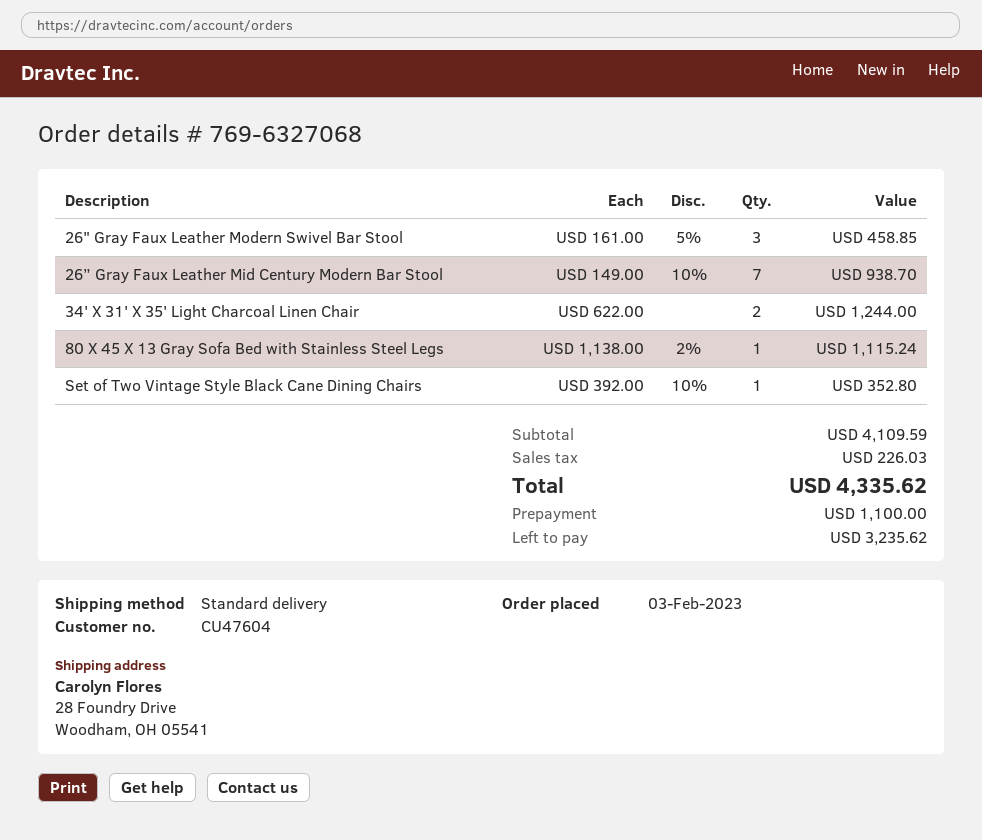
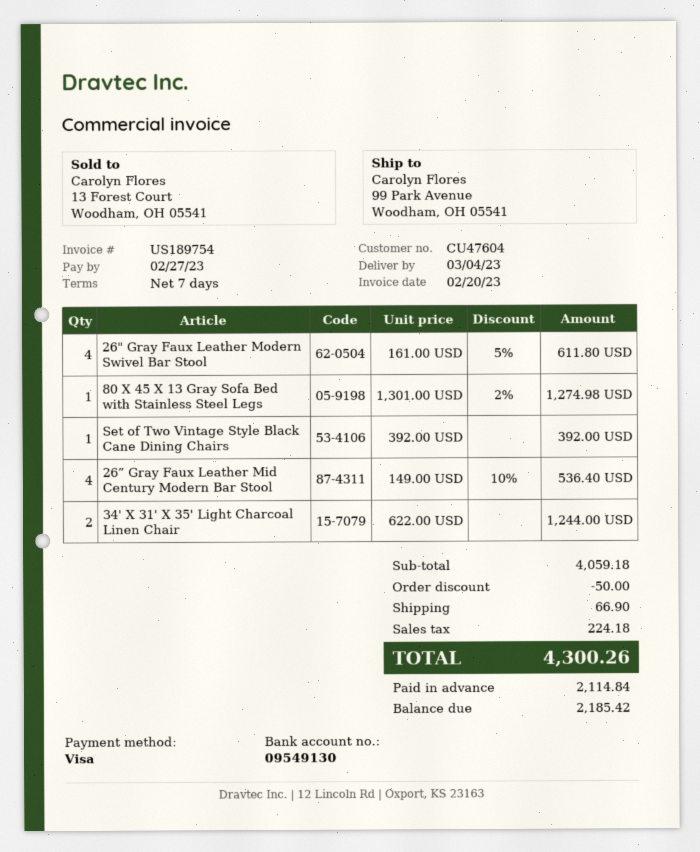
ship to: 28 Foundry Drive, Woodham, OH 05541 -> 99 Park Avenue, Woodham, OH 05541
26" Gray Faux Leather Modern Swivel Bar Stool: 3 x 161.00 - 5% = 458.85 -> 4 x 161.00 - 5% = 611.80
26” Gray Faux Leather Mid Century Modern Bar Stool: 7 x 149.00 - 10% = 938.70 -> 4 x 149.00 - 10% = 536.40
80 X 45 X 13 Gray Sofa Bed with Stainless Steel Legs: 1 x 1138.00 - 2% = 1115.24 -> 1 x 1301.00 - 2% = 1274.98
Set of Two Vintage Style Black Cane Dining Chairs: 1 x 392.00 - 10% = 352.80 -> 1 x 392.00 = 392.00
subtotal: 4109.59 -> 4059.18
discount: none -> 50.00
shipping: none -> 66.90
tax: 226.03 -> 224.18
total: 4335.62 -> 4300.26
deposit: 1100.00 -> 2114.84
balance: 3235.62 -> 2185.42

